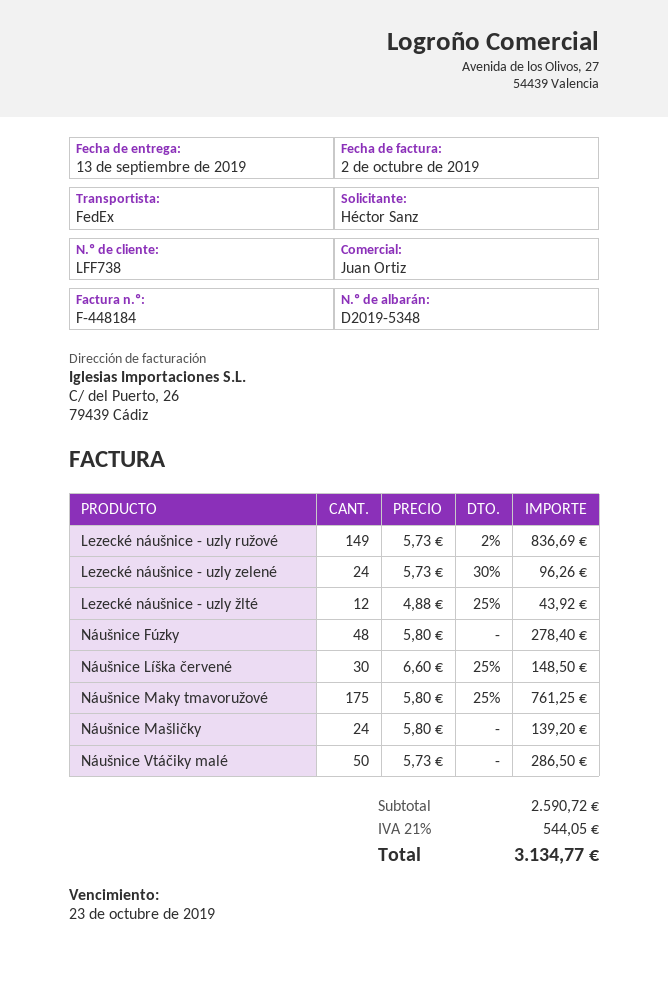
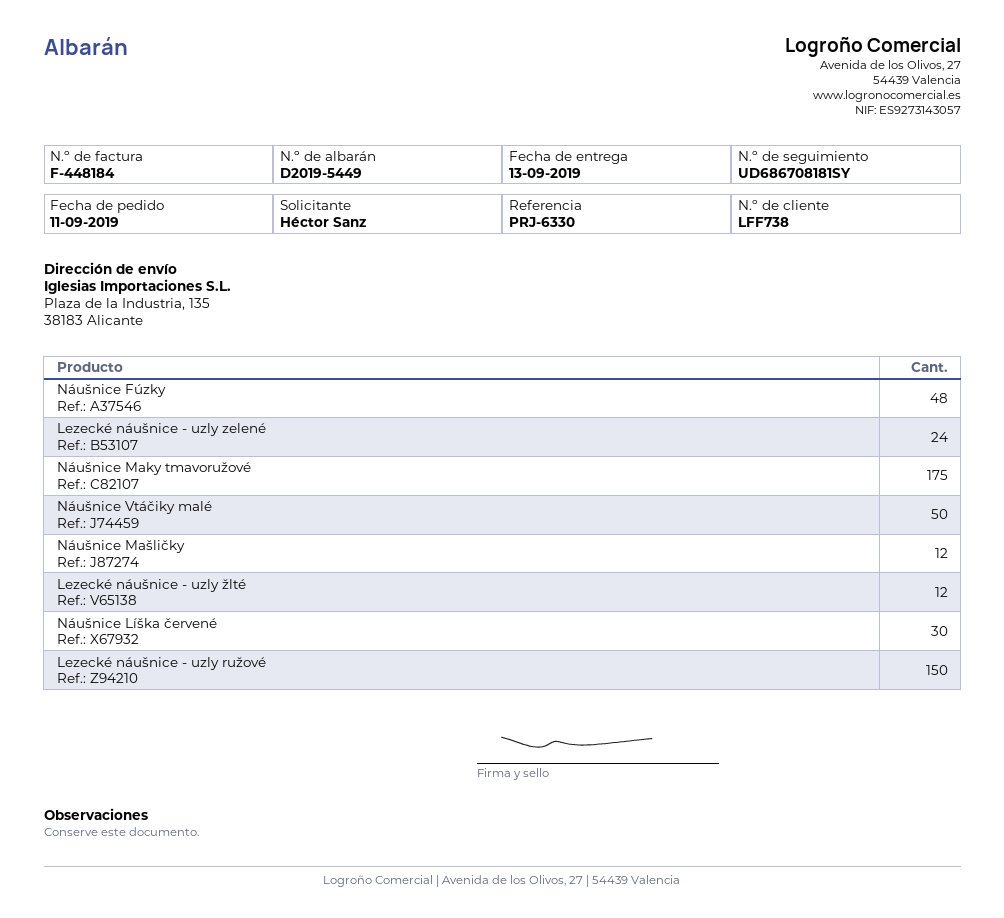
delivery note number: D2019-5348 -> D2019-5449
Lezecké náušnice - uzly ružové: 149 -> 150
Náušnice Mašličky: 24 -> 12

